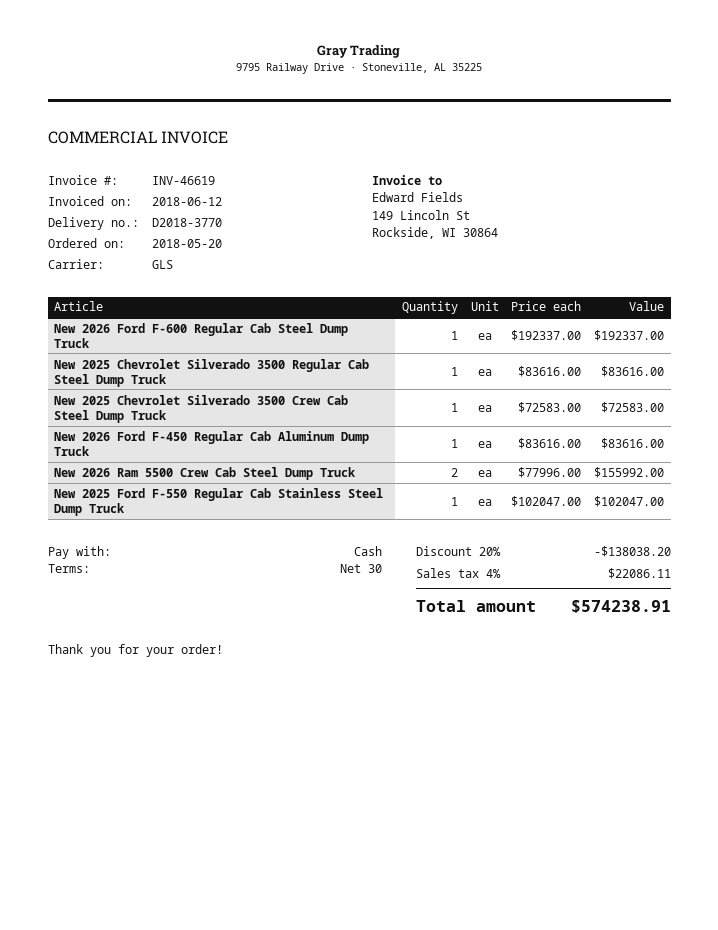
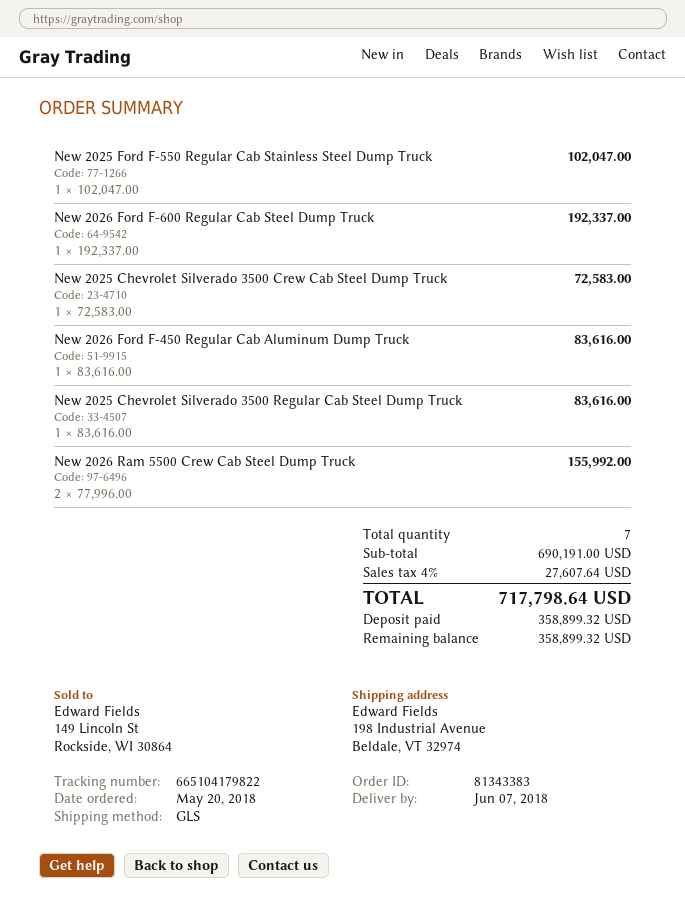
discount: 20% = 138038.20 -> none
tax: 4% = 22086.11 -> 4% = 27607.64
total: 574238.91 -> 717798.64

